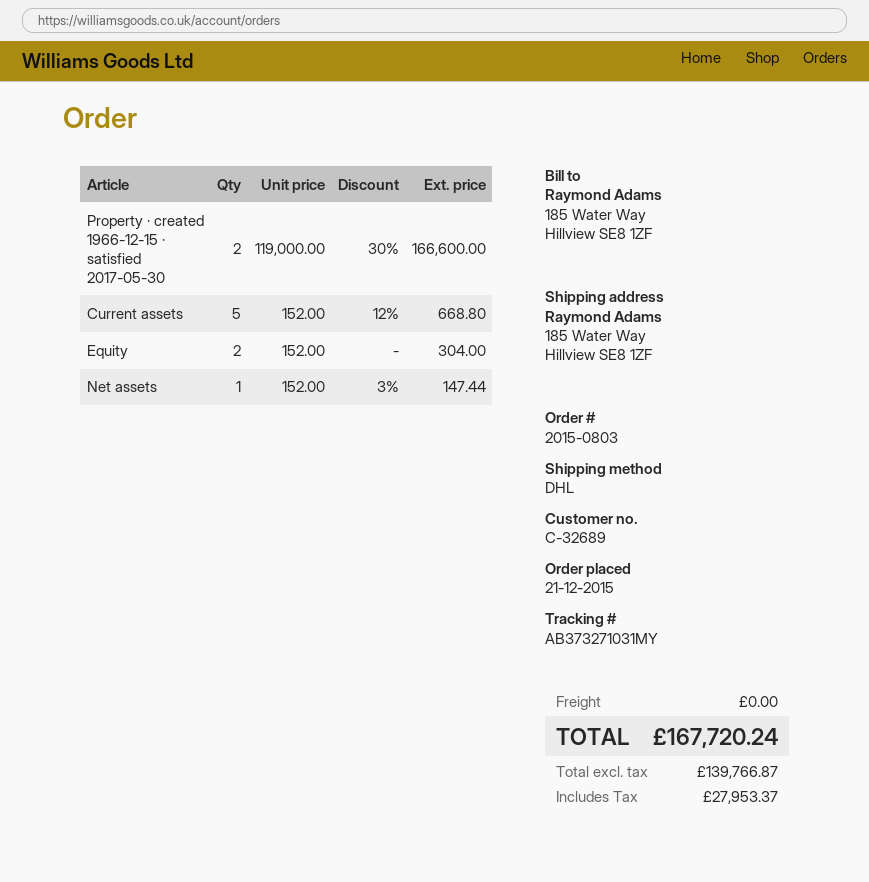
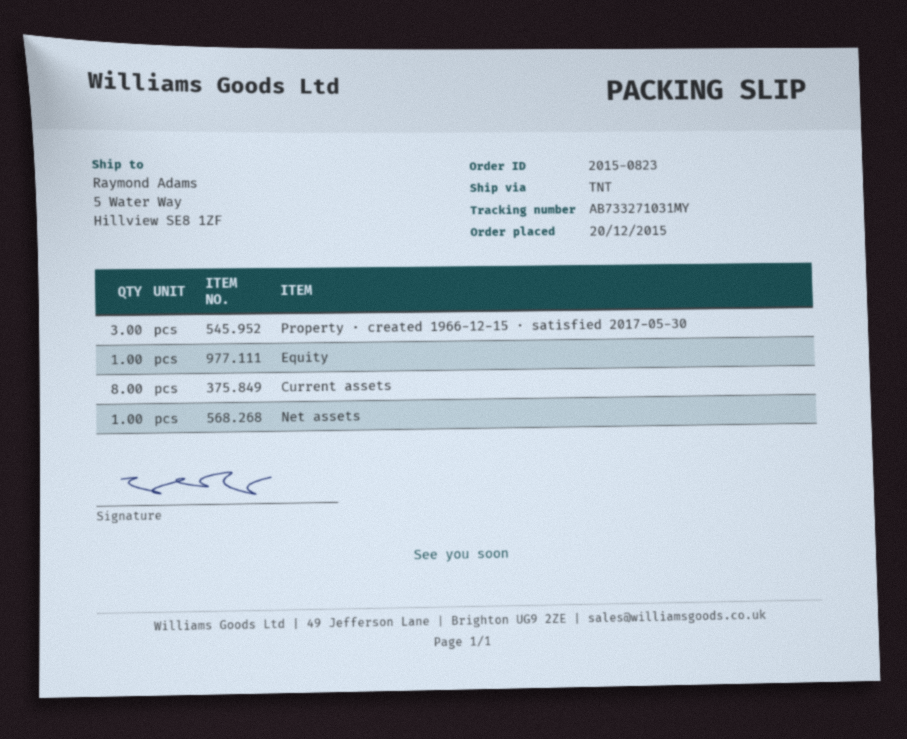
order number: 2015-0803 -> 2015-0823
order date: 2015-12-21 -> 2015-12-20
shipping method: DHL -> TNT
tracking number: AB373271031MY -> AB733271031MY
ship to: 185 Water Way, Hillview SE8 1ZF -> 5 Water Way, Hillview SE8 1ZF
Property · created 1966-12-15 · satisfied 2017-05-30: 2 -> 3
Current assets: 5 -> 8
Equity: 2 -> 1

